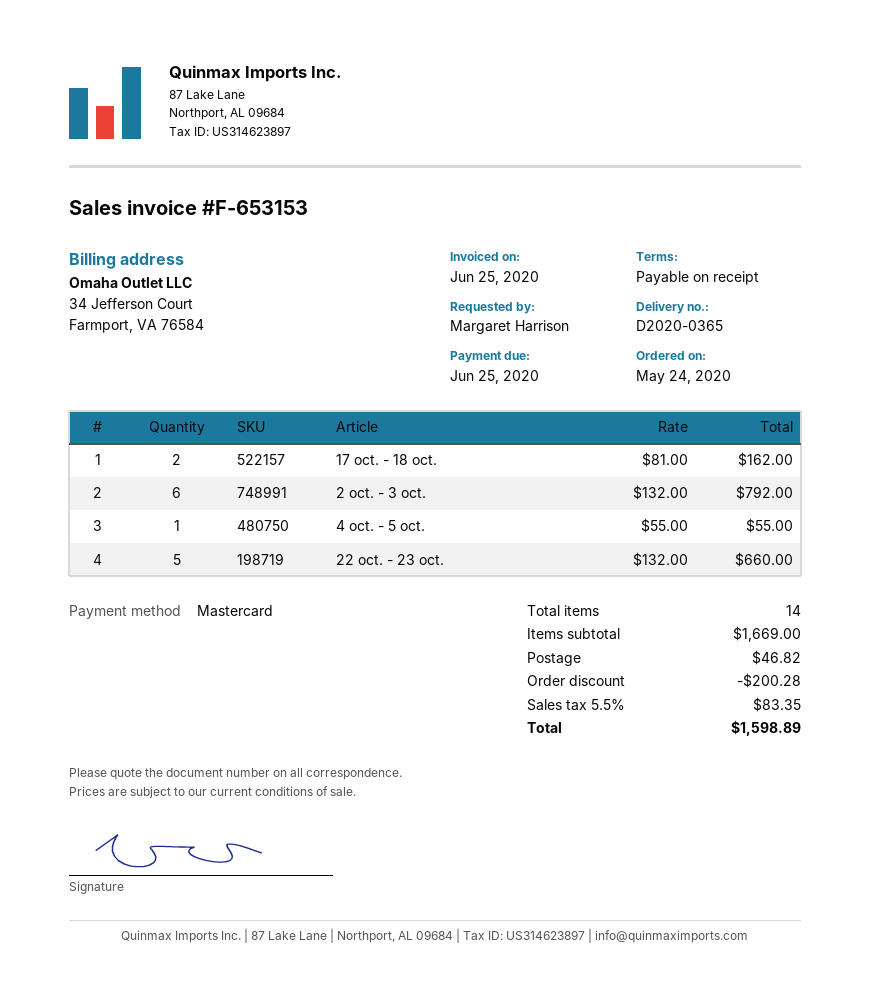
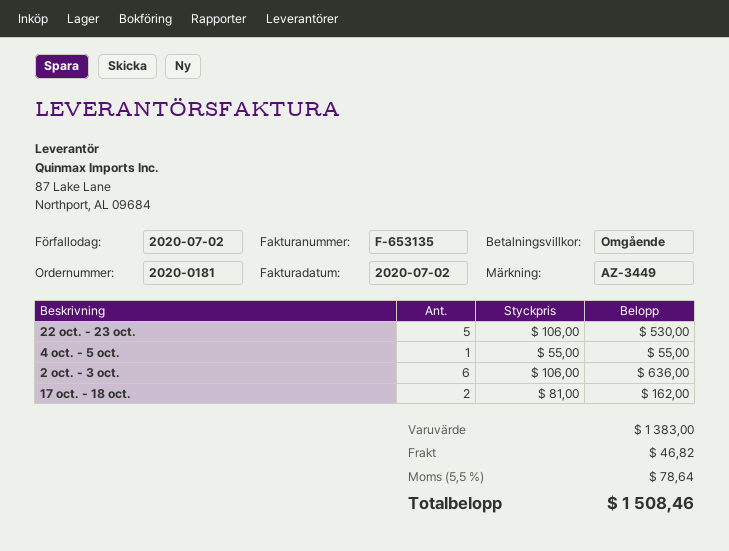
invoice number: F-653153 -> F-653135
invoice date: 2020-06-25 -> 2020-07-02
due date: 2020-06-25 -> 2020-07-02
2 oct. - 3 oct.: 6 x 132.00 = 792.00 -> 6 x 106.00 = 636.00
22 oct. - 23 oct.: 5 x 132.00 = 660.00 -> 5 x 106.00 = 530.00
subtotal: 1669.00 -> 1383.00
discount: 200.28 -> none
tax: 5.5% = 83.35 -> 5.5% = 78.64
total: 1598.89 -> 1508.46

